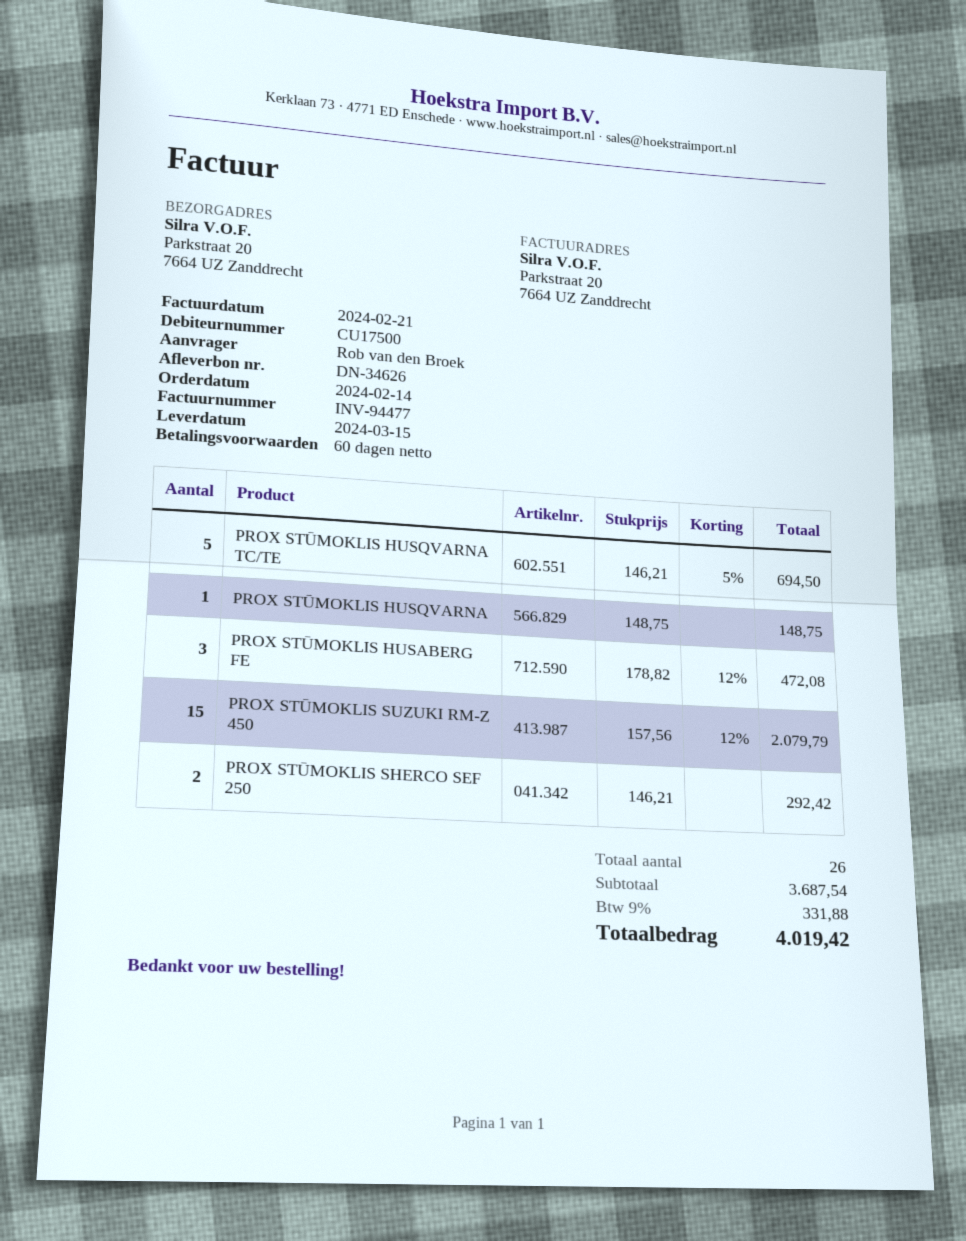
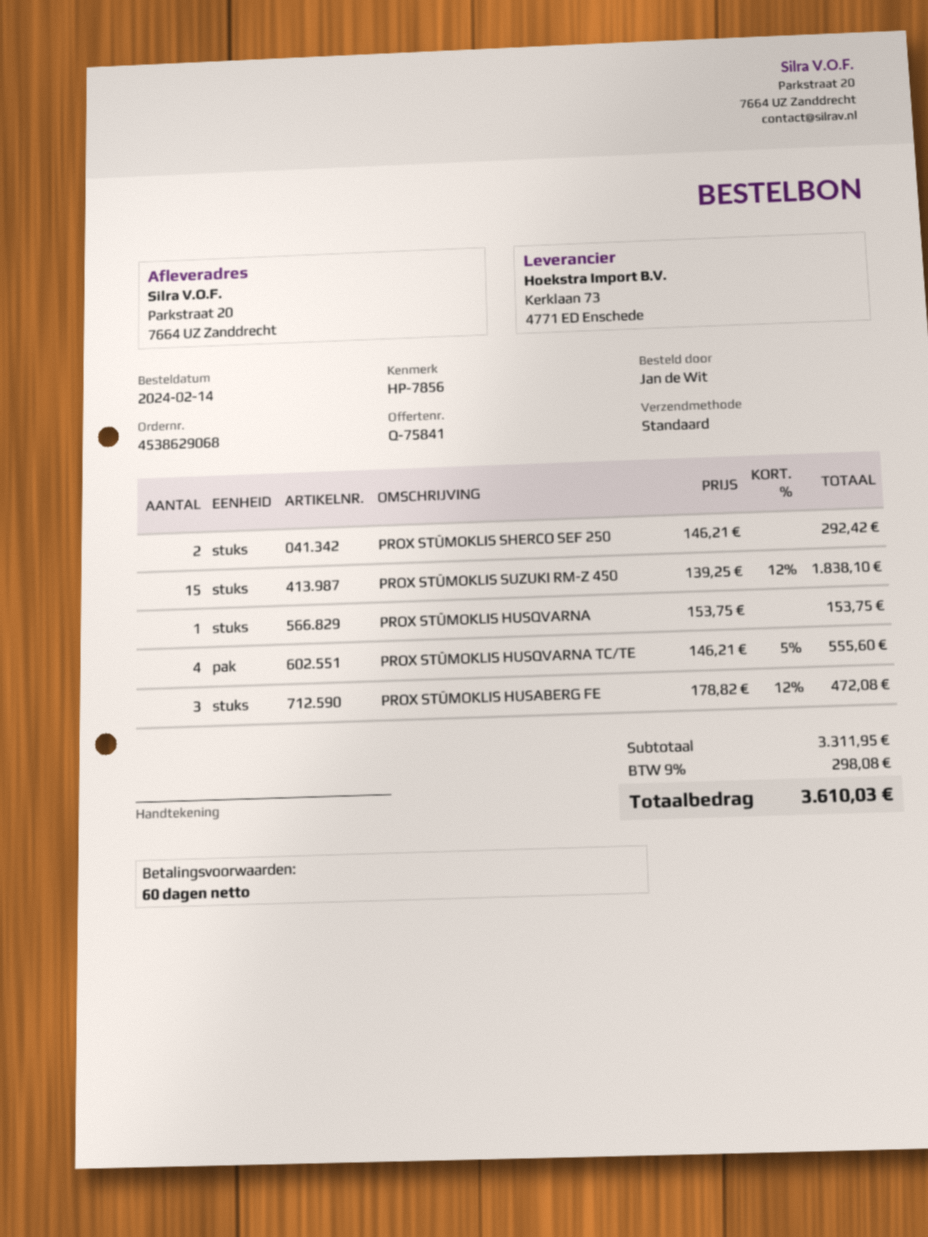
ordered by: Rob van den Broek -> Jan de Wit
PROX STŪMOKLIS HUSQVARNA TC/TE: 5 x 146.21 - 5% = 694.50 -> 4 x 146.21 - 5% = 555.60
PROX STŪMOKLIS HUSQVARNA: 1 x 148.75 = 148.75 -> 1 x 153.75 = 153.75
PROX STŪMOKLIS SUZUKI RM-Z 450: 15 x 157.56 - 12% = 2079.79 -> 15 x 139.25 - 12% = 1838.10
subtotal: 3687.54 -> 3311.95
tax: 9% = 331.88 -> 9% = 298.08
total: 4019.42 -> 3610.03

